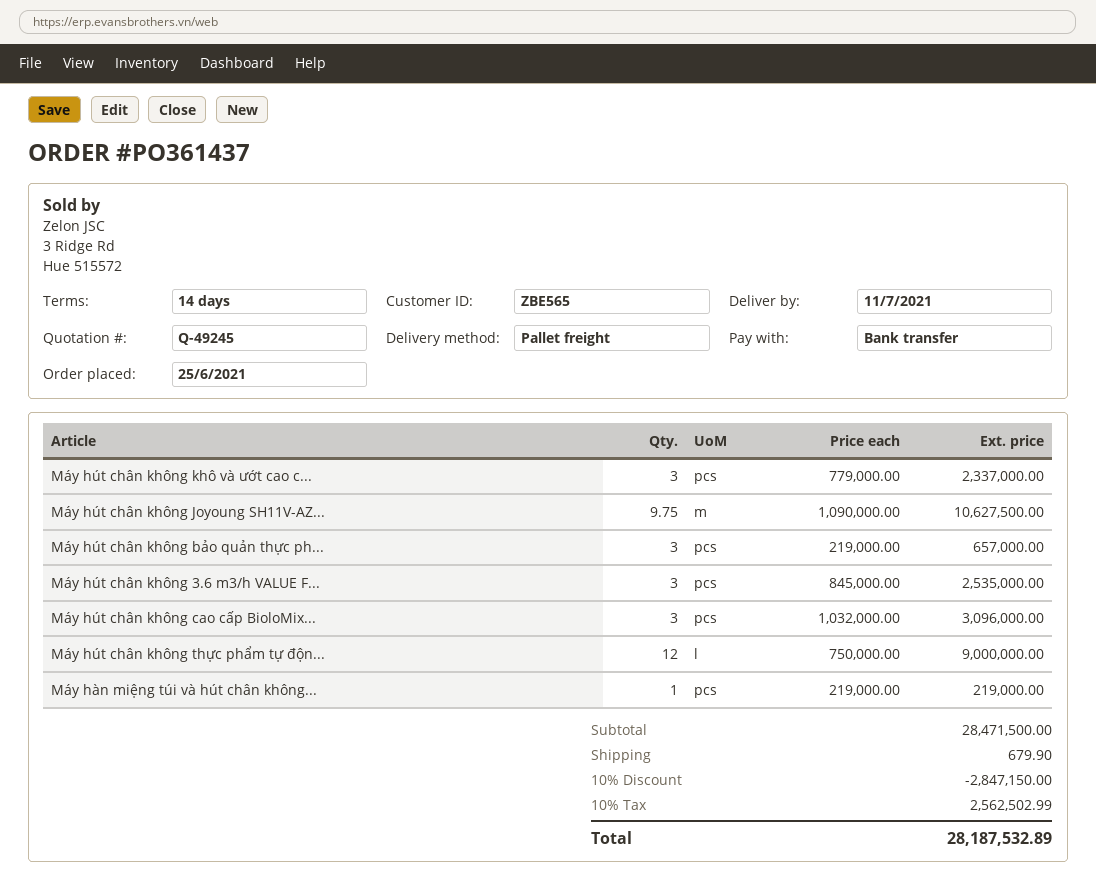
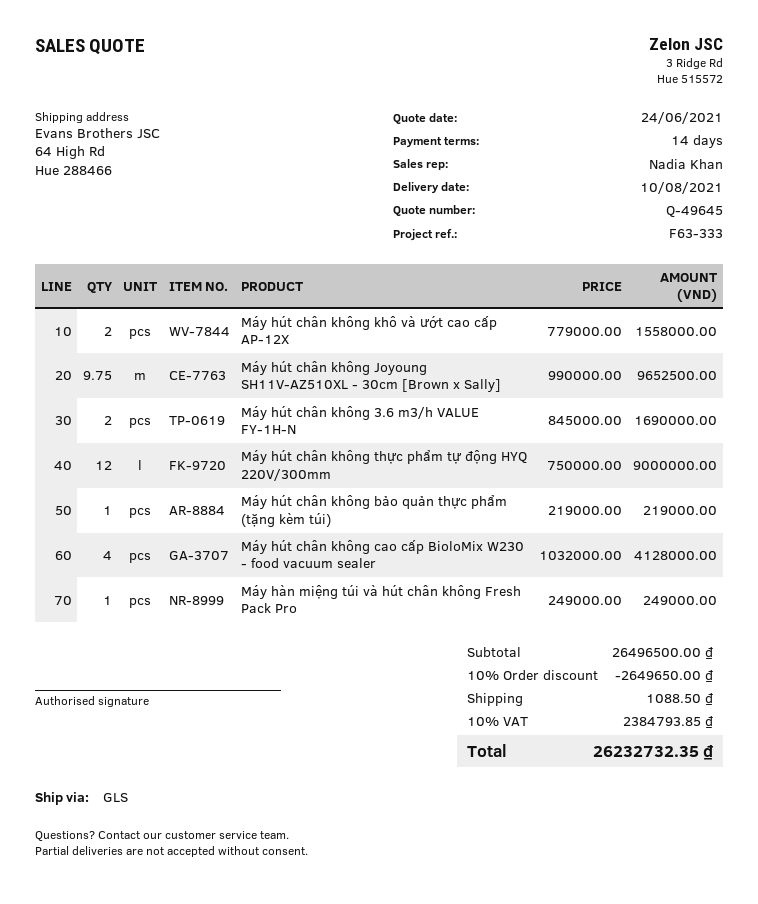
quote number: Q-49245 -> Q-49645
delivery date: 2021-07-11 -> 2021-08-10
shipping method: pallet freight -> GLS
Máy hút chân không khô và ướt cao c...: 3 x 779000.00 = 2337000.00 -> 2 x 779000.00 = 1558000.00
Máy hút chân không Joyoung SH11V-AZ...: 9.75 x 1090000.00 = 10627500.00 -> 9.75 x 990000.00 = 9652500.00
Máy hút chân không bảo quản thực ph...: 3 x 219000.00 = 657000.00 -> 1 x 219000.00 = 219000.00
Máy hút chân không 3.6 m3/h VALUE F...: 3 x 845000.00 = 2535000.00 -> 2 x 845000.00 = 1690000.00
Máy hút chân không cao cấp BioloMix...: 3 x 1032000.00 = 3096000.00 -> 4 x 1032000.00 = 4128000.00
Máy hàn miệng túi và hút chân không...: 1 x 219000.00 = 219000.00 -> 1 x 249000.00 = 249000.00
subtotal: 28471500.00 -> 26496500.00
discount: 10% = 2847150.00 -> 10% = 2649650.00
shipping: 679.90 -> 1088.50
tax: 10% = 2562502.99 -> 10% = 2384793.85
total: 28187532.89 -> 26232732.35

